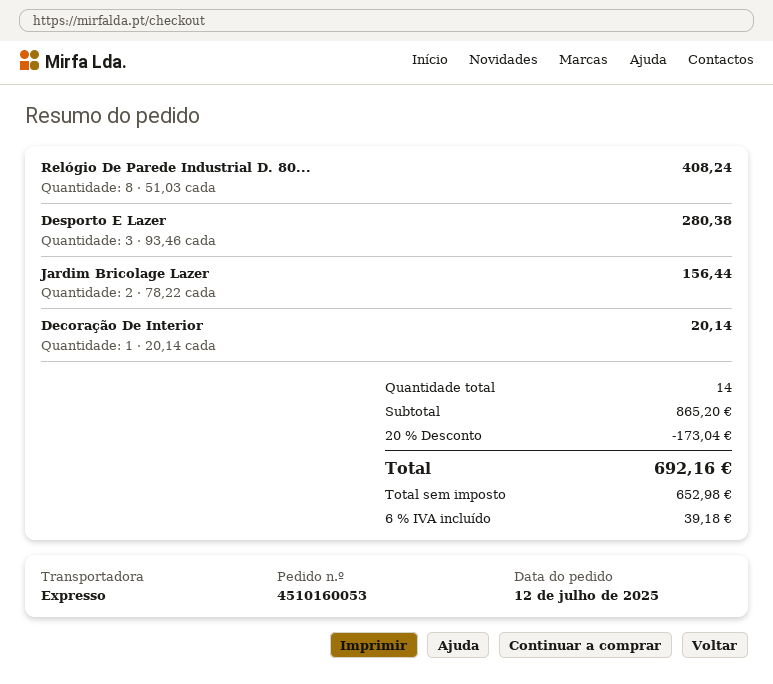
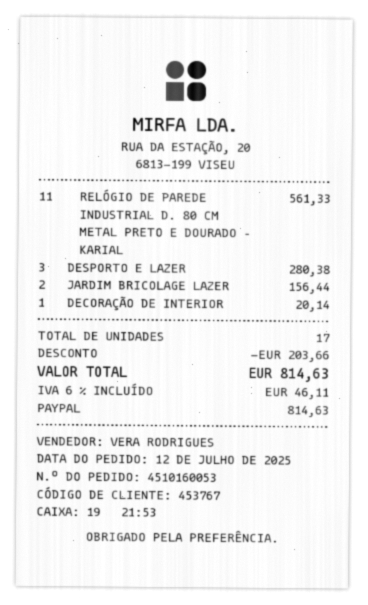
Relógio De Parede Industrial D. 80...: 8 for 408.24 -> 11 for 561.33
total quantity: 14 -> 17
discount: 173.04 -> 203.66
tax: 6% = 39.18 -> 6% = 46.11
total: 692.16 -> 814.63

